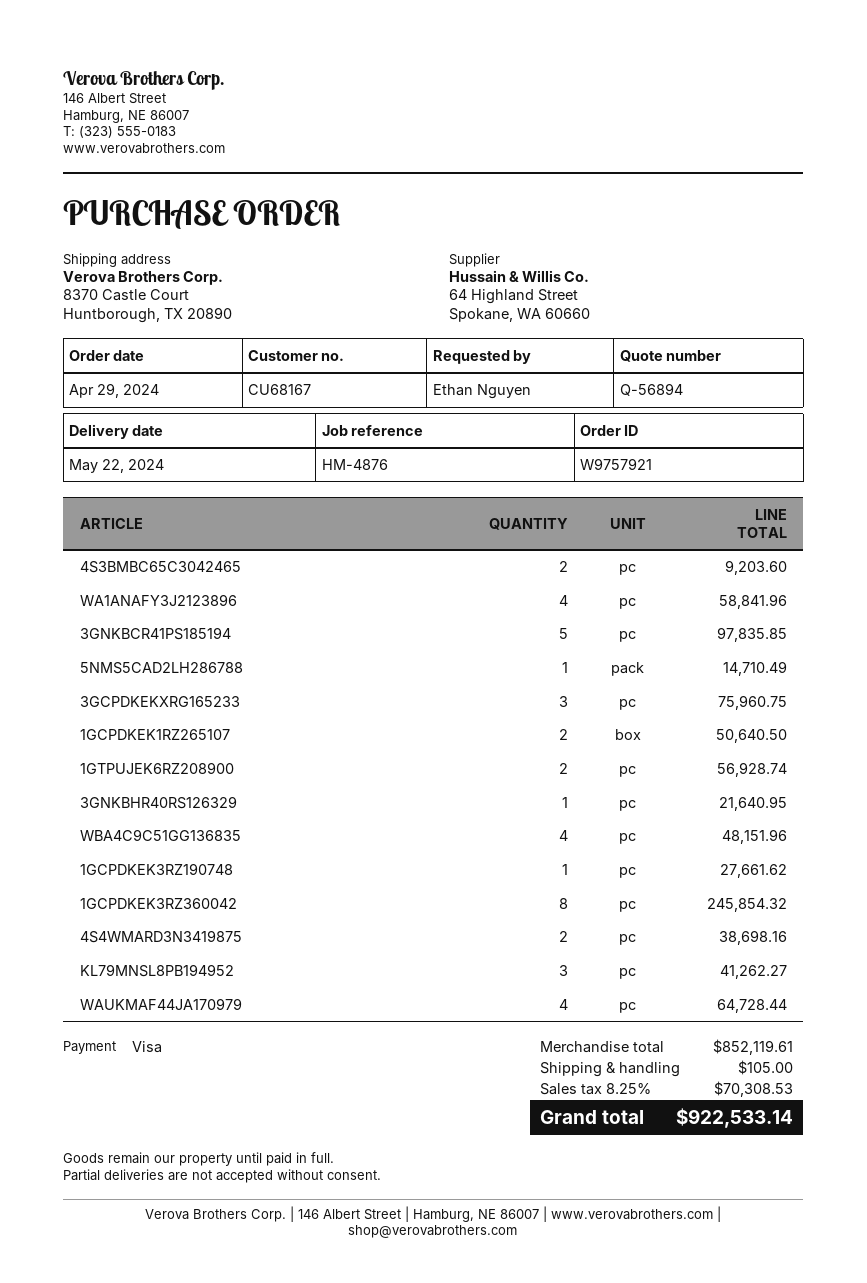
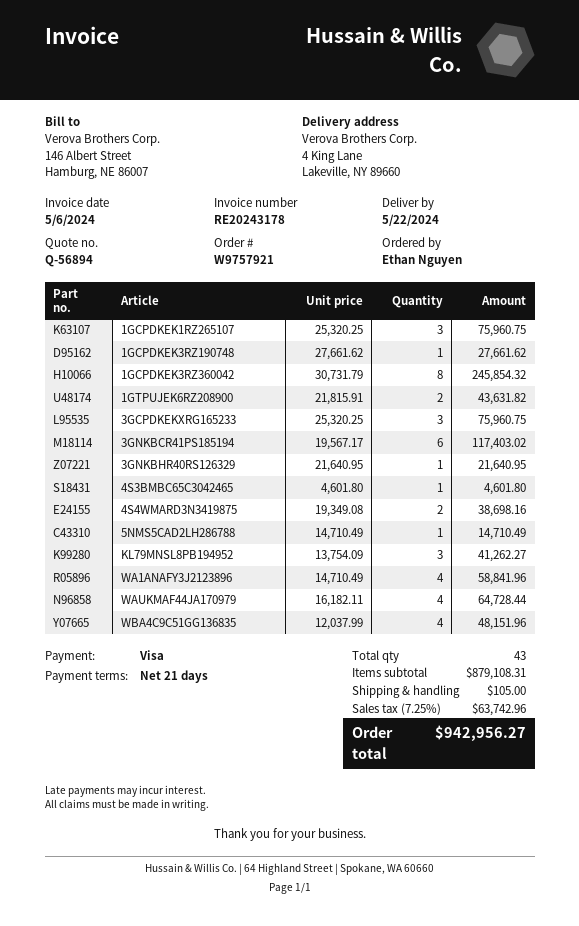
ship to: 8370 Castle Court, Huntborough, TX 20890 -> 4 King Lane, Lakeville, NY 89660
4S3BMBC65C3042465: 2 for 9203.60 -> 1 for 4601.80
3GNKBCR41PS185194: 5 for 97835.85 -> 6 for 117403.02
1GCPDKEK1RZ265107: 2 for 50640.50 -> 3 for 75960.75
1GTPUJEK6RZ208900: 2 for 56928.74 -> 2 for 43631.82
subtotal: 852119.61 -> 879108.31
tax: 8.25% = 70308.53 -> 7.25% = 63742.96
total: 922533.14 -> 942956.27

